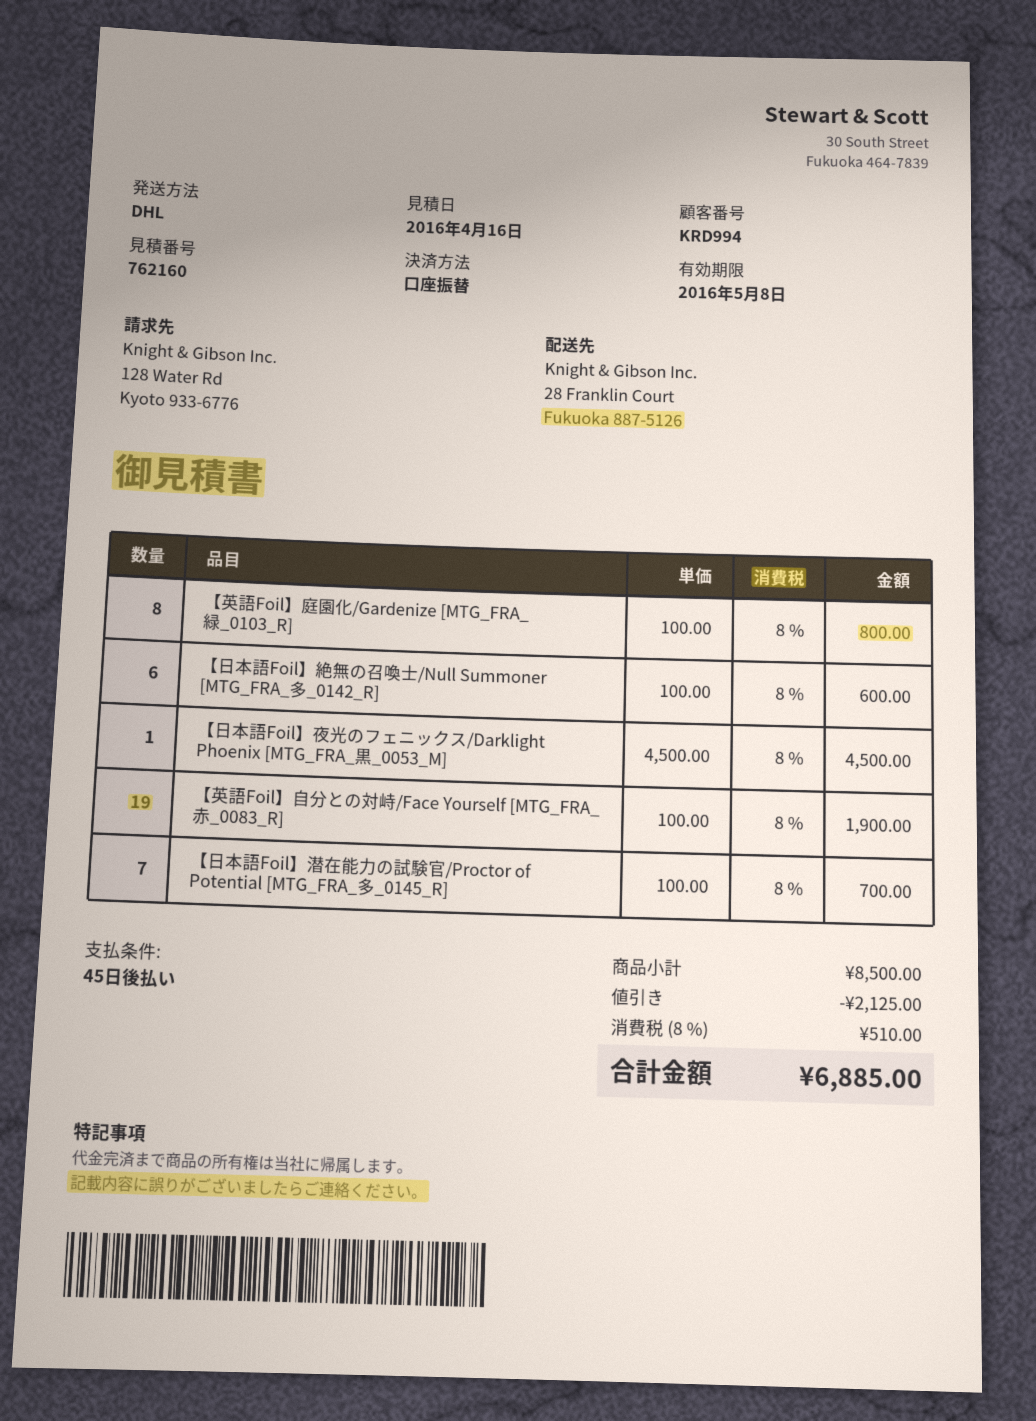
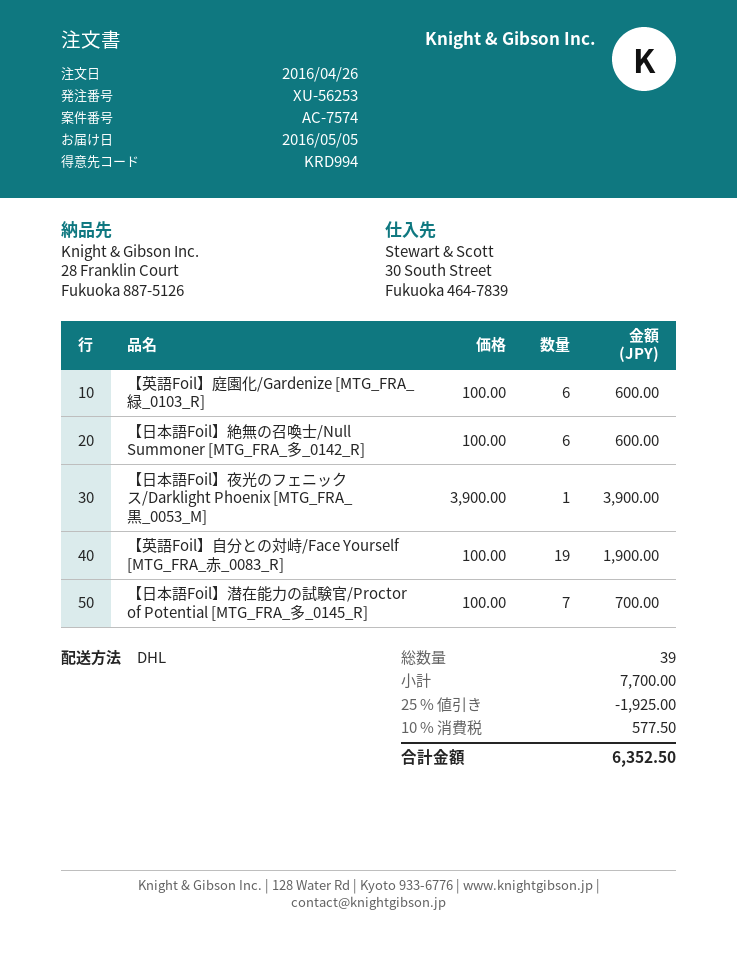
【英語Foil】庭園化/Gardenize [MTG_FRA_緑_0103_R]: 8 x 100.00 = 800.00 -> 6 x 100.00 = 600.00
【日本語Foil】夜光のフェニックス/Darklight Phoenix [MTG_FRA_黒_0053_M]: 1 x 4500.00 = 4500.00 -> 1 x 3900.00 = 3900.00
subtotal: 8500.00 -> 7700.00
discount: 2125.00 -> 1925.00
tax: 8% = 510.00 -> 10% = 577.50
total: 6885.00 -> 6352.50

